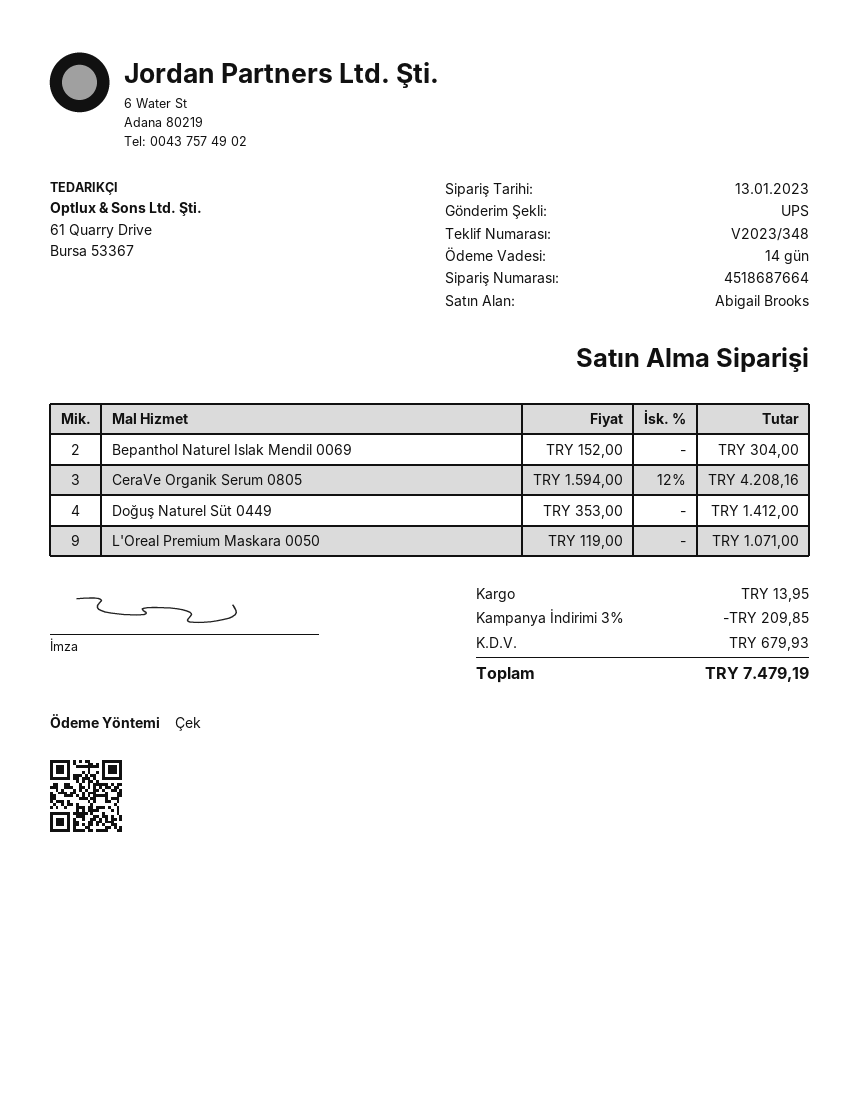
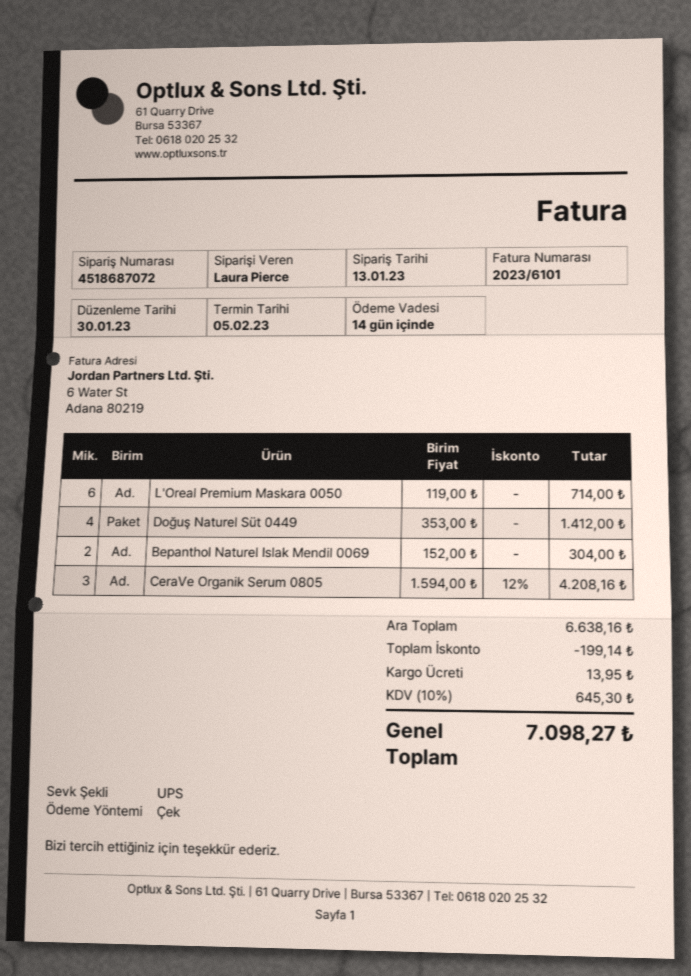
order number: 4518687664 -> 4518687072
ordered by: Abigail Brooks -> Laura Pierce
L'Oreal Premium Maskara 0050: 9 x 119.00 = 1071.00 -> 6 x 119.00 = 714.00
discount: 209.85 -> 199.14
tax: 679.93 -> 645.30
total: 7479.19 -> 7098.27

